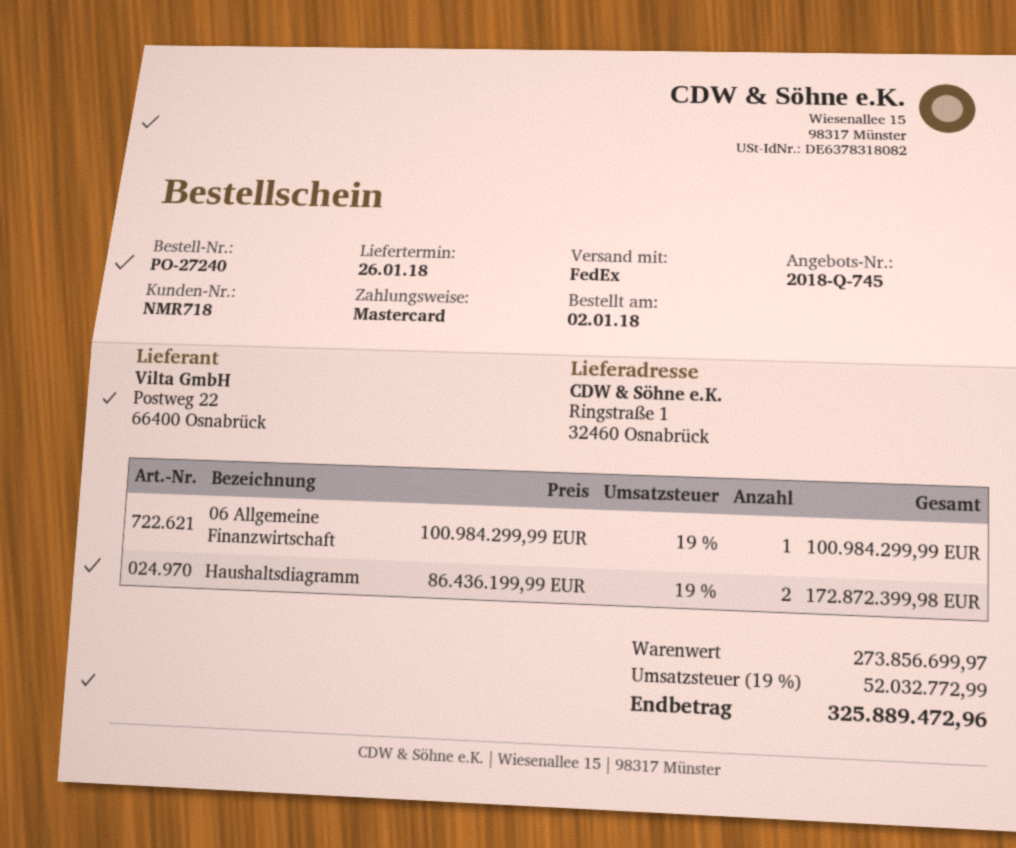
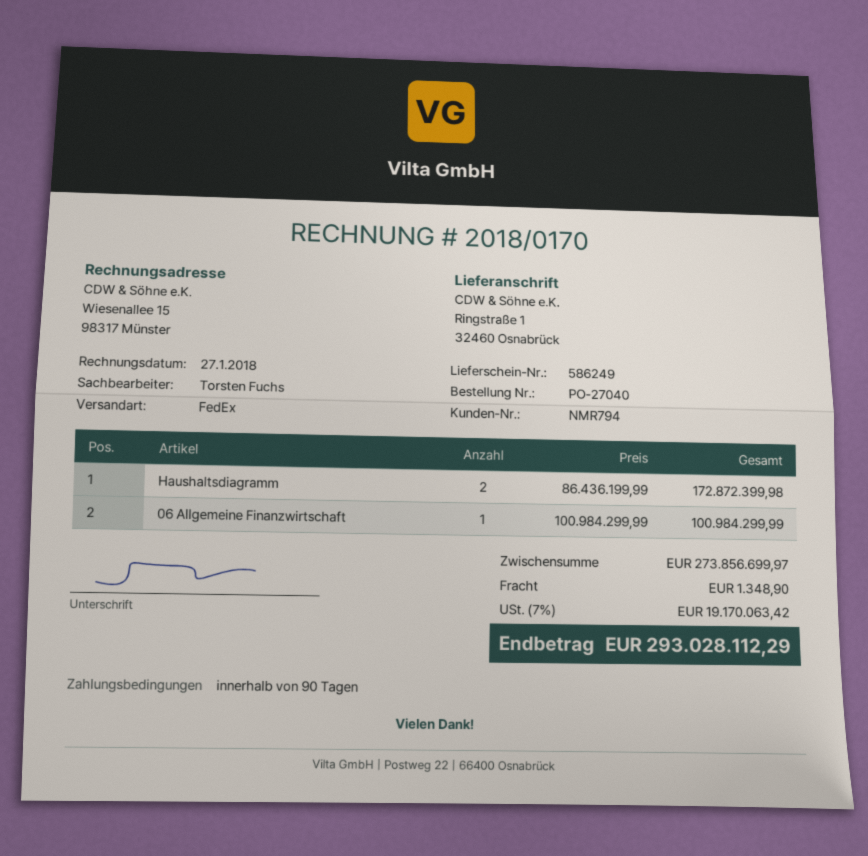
order number: PO-27240 -> PO-27040
customer number: NMR718 -> NMR794
shipping: none -> 1348.90
tax: 19% = 52032772.99 -> 7% = 19170063.42
total: 325889472.96 -> 293028112.29

